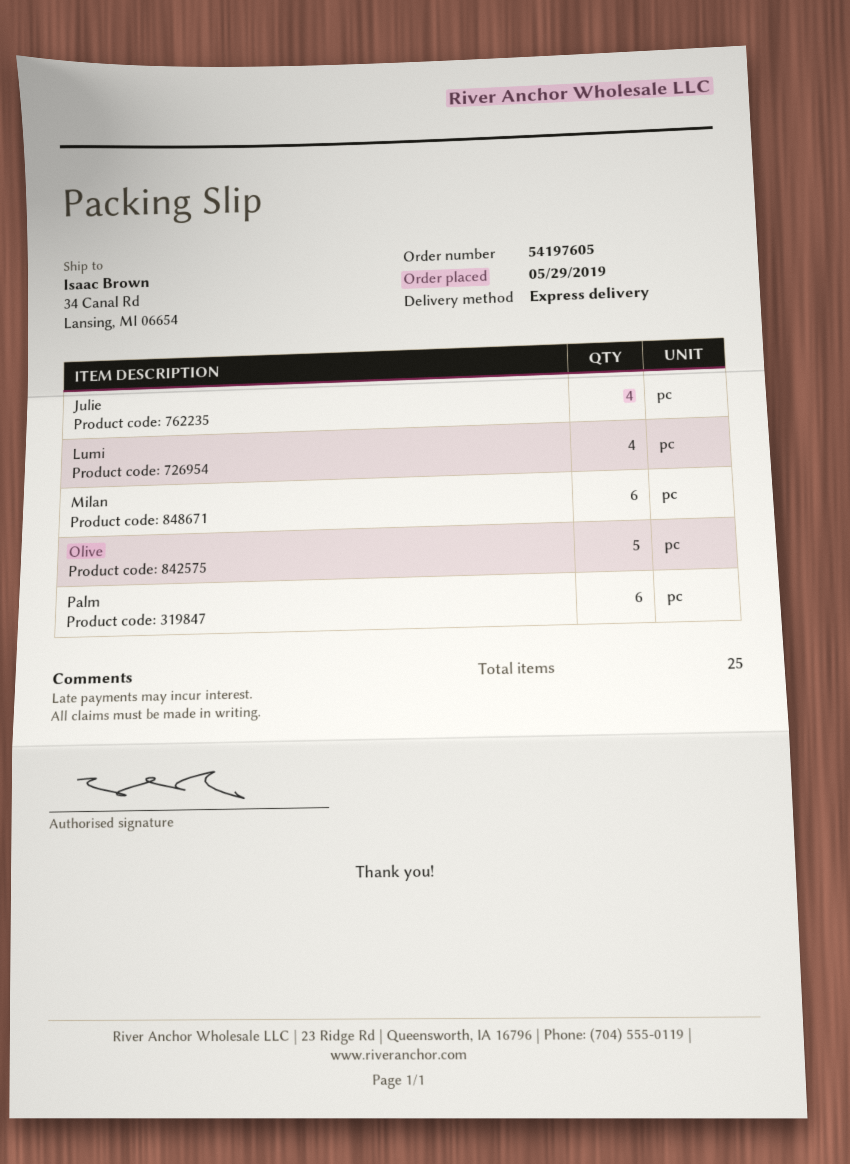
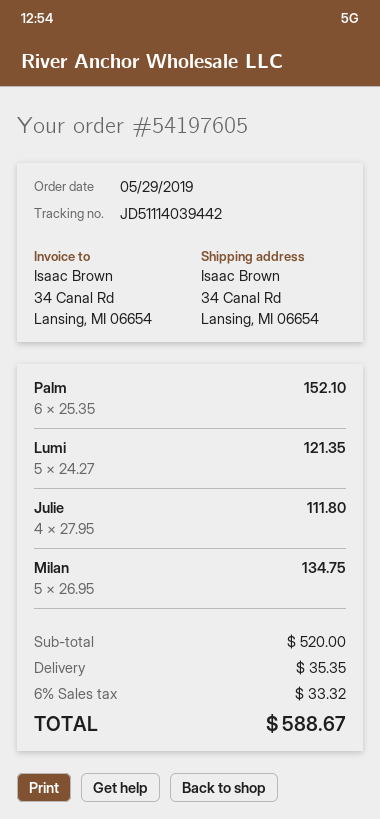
Lumi: 4 -> 5
Milan: 6 -> 5
Olive: 5 -> none

